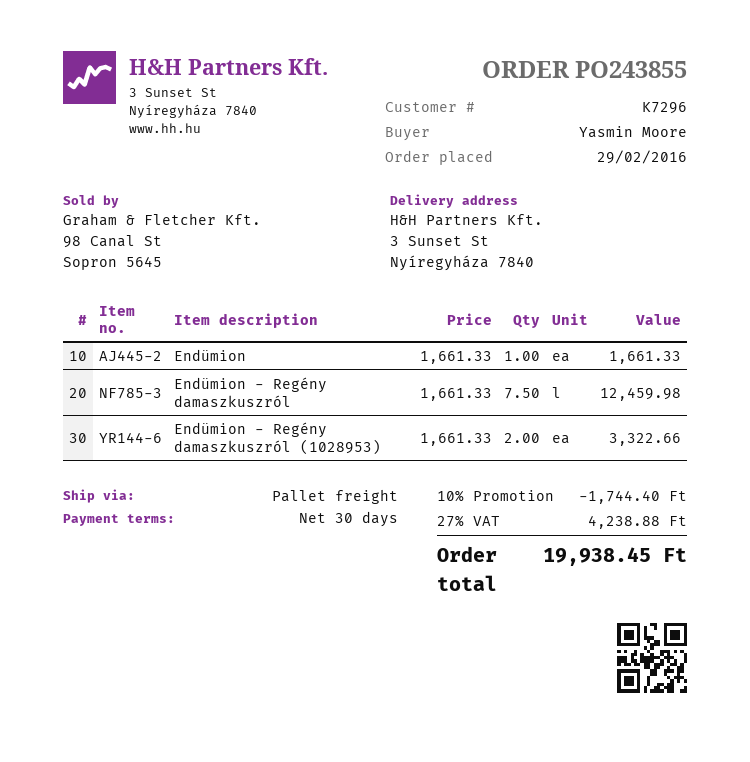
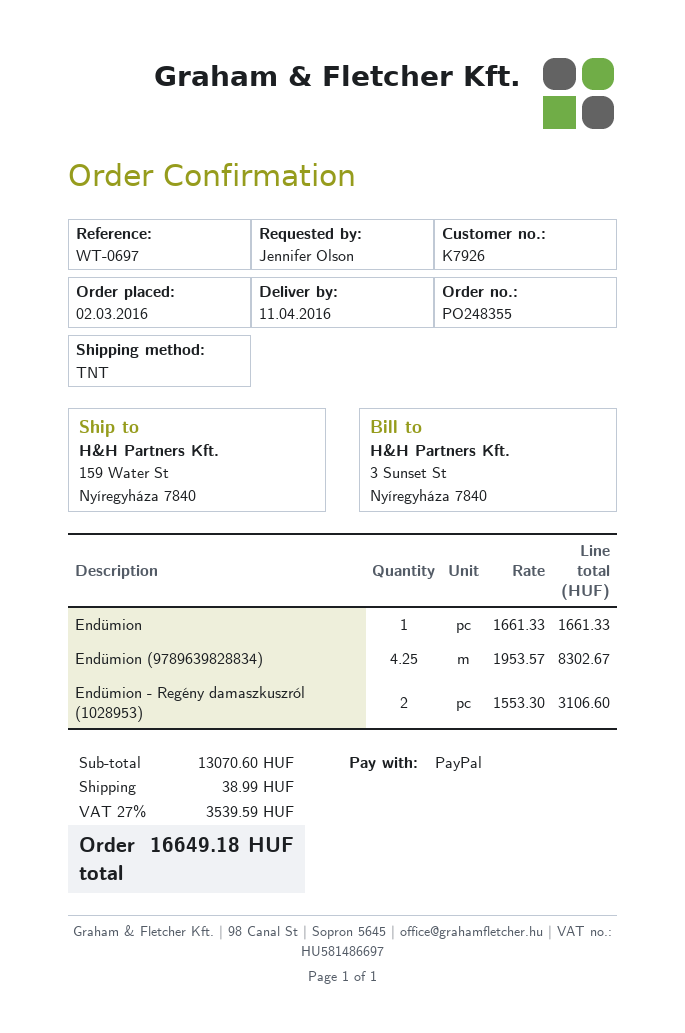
order number: PO243855 -> PO248355
order date: 2016-02-29 -> 2016-03-02
customer number: K7296 -> K7926
ordered by: Yasmin Moore -> Jennifer Olson
shipping method: pallet freight -> TNT
ship to: 3 Sunset St, Nyíregyháza 7840 -> 159 Water St, Nyíregyháza 7840
Endümion - Regény damaszkuszról: 7.5 x 1661.33 = 12459.98 -> none
Endümion - Regény damaszkuszról (1028953): 2 x 1661.33 = 3322.66 -> 2 x 1553.30 = 3106.60
Endümion (9789639828834): none -> 4.25 x 1953.57 = 8302.67
discount: 10% = 1744.40 -> none
shipping: none -> 38.99
tax: 27% = 4238.88 -> 27% = 3539.59
total: 19938.45 -> 16649.18

